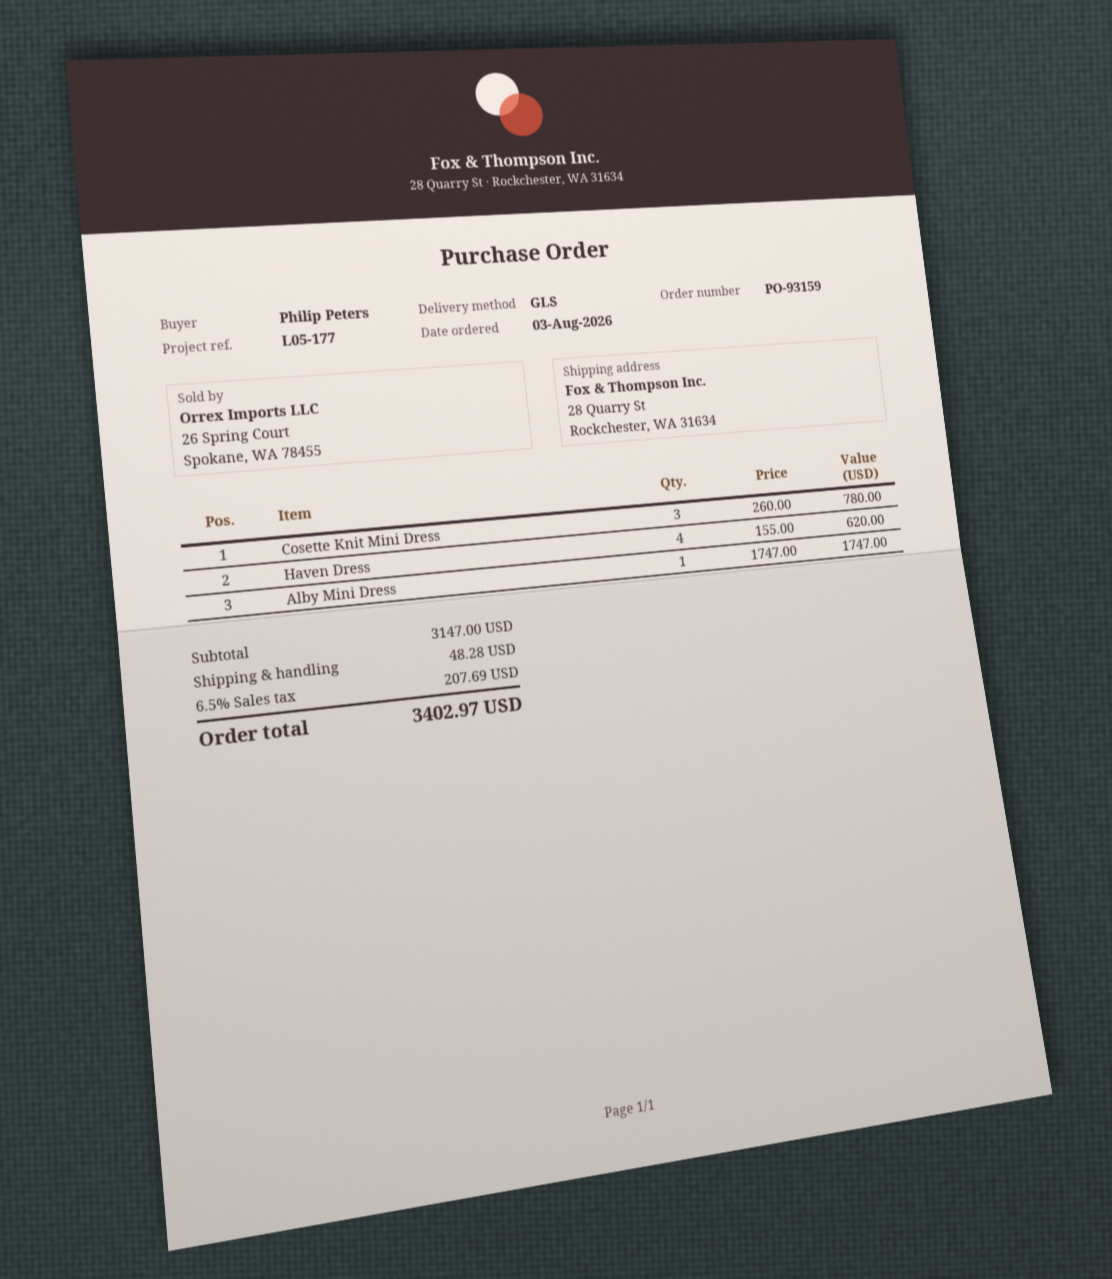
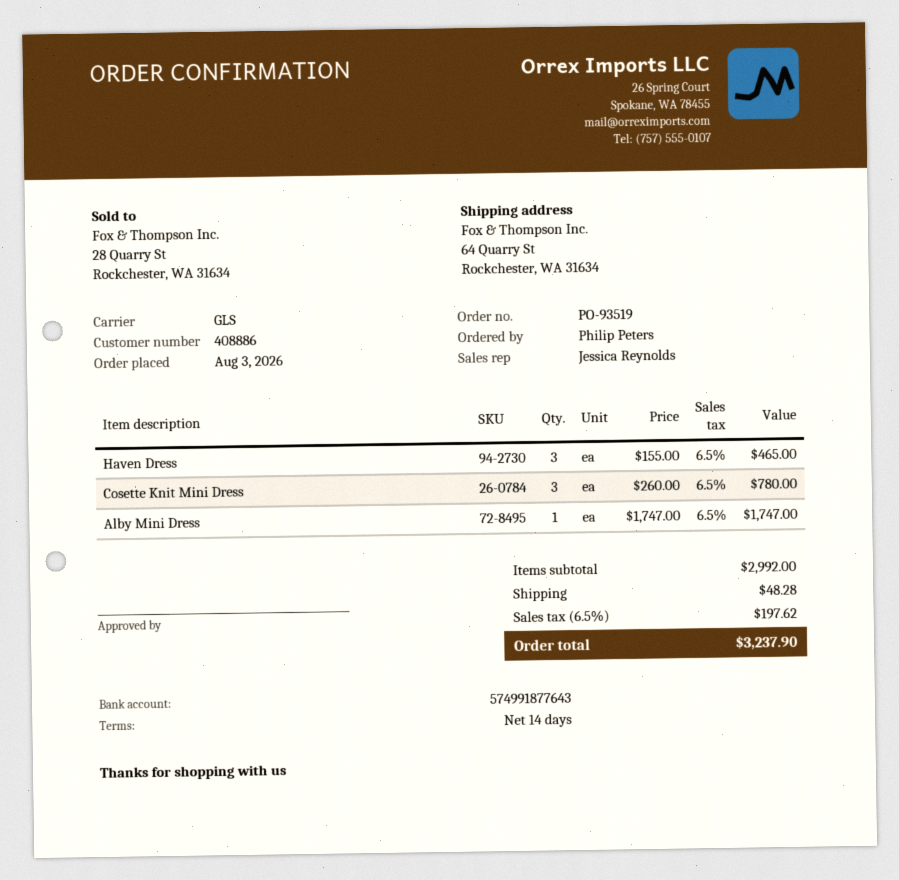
order number: PO-93159 -> PO-93519
ship to: 28 Quarry St, Rockchester, WA 31634 -> 64 Quarry St, Rockchester, WA 31634
Haven Dress: 4 x 155.00 = 620.00 -> 3 x 155.00 = 465.00
subtotal: 3147.00 -> 2992.00
tax: 6.5% = 207.69 -> 6.5% = 197.62
total: 3402.97 -> 3237.90

